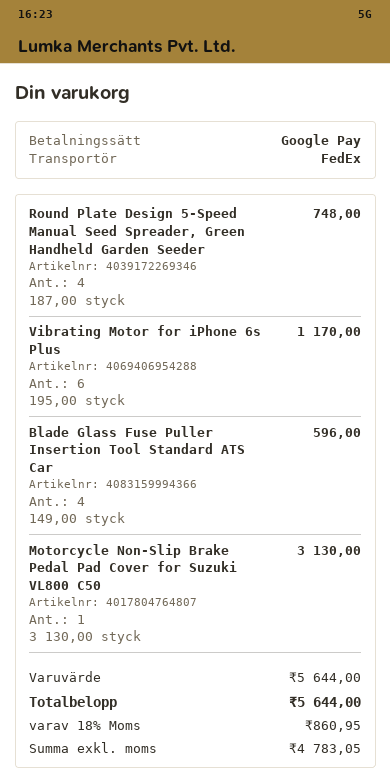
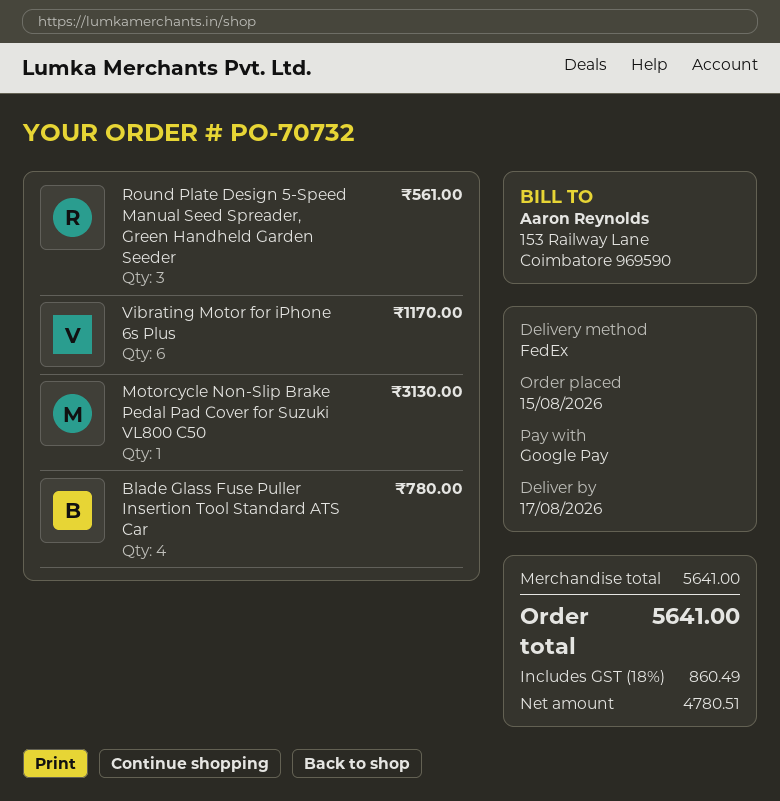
Round Plate Design 5-Speed Manual Seed Spreader, Green Handheld Garden Seeder: 4 for 748.00 -> 3 for 561.00
Blade Glass Fuse Puller Insertion Tool Standard ATS Car: 4 for 596.00 -> 4 for 780.00
subtotal: 5644.00 -> 5641.00
net: 4783.05 -> 4780.51
tax: 18% = 860.95 -> 18% = 860.49
total: 5644.00 -> 5641.00

